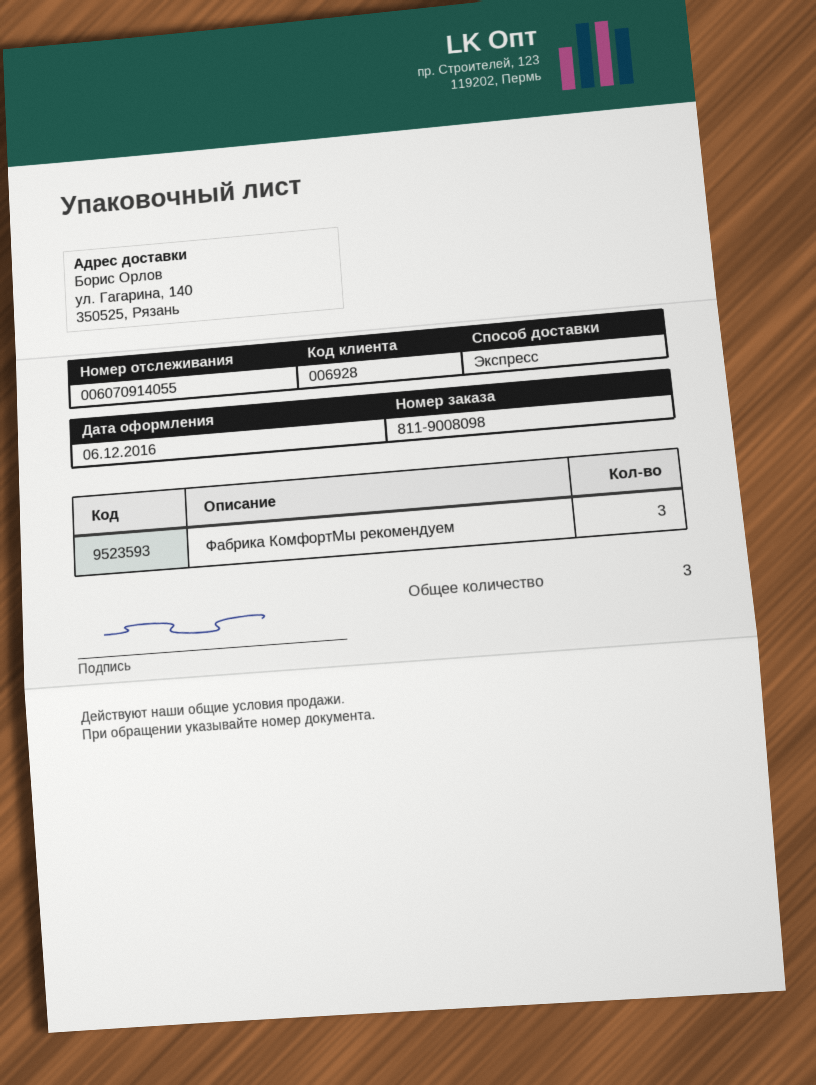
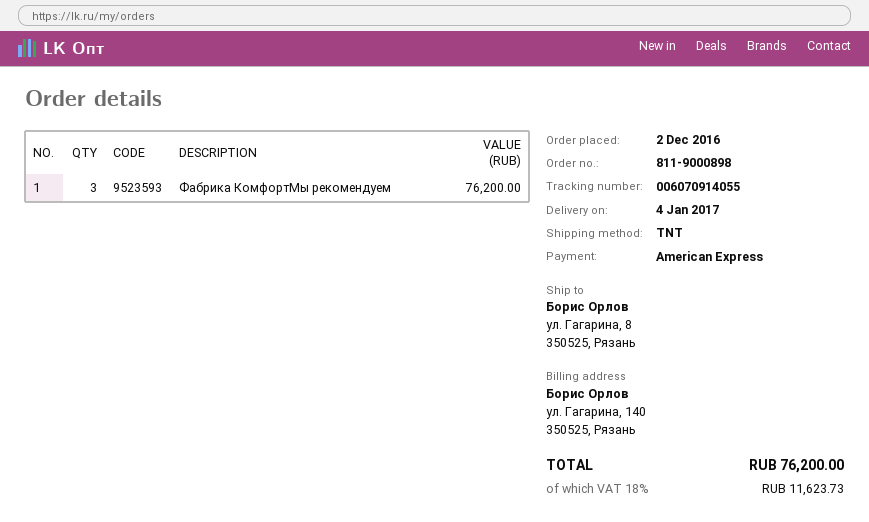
order number: 811-9008098 -> 811-9000898
order date: 2016-12-06 -> 2016-12-02
shipping method: express -> TNT
ship to: ул. Гагарина, 140, 350525, Рязань -> ул. Гагарина, 8, 350525, Рязань

